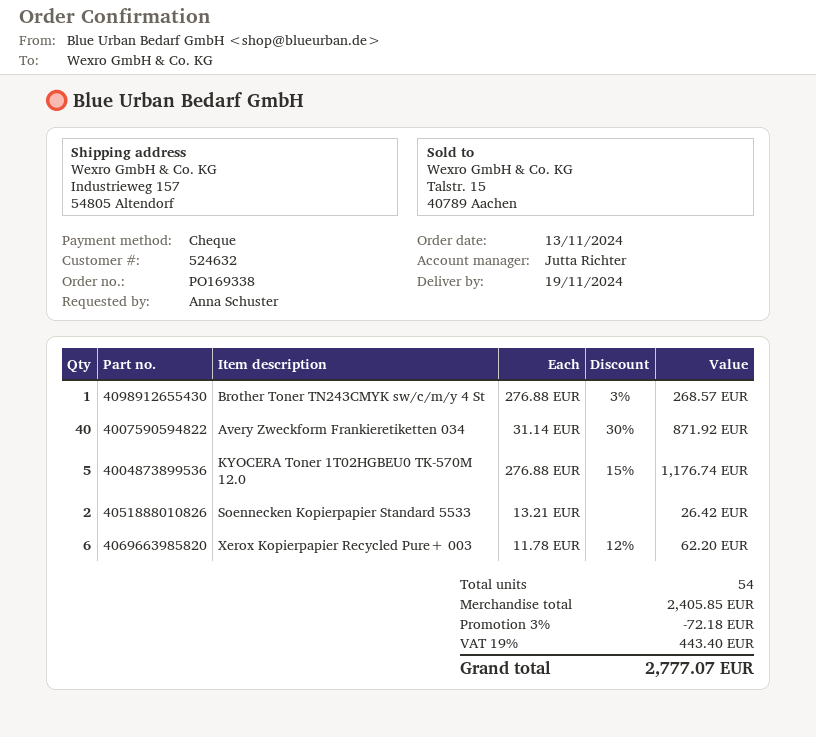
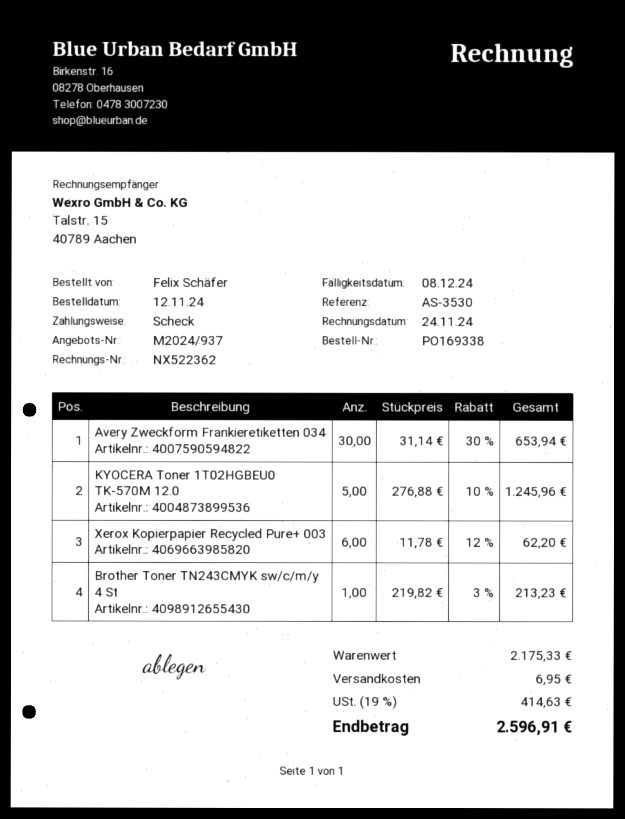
order date: 2024-11-13 -> 2024-11-12
ordered by: Anna Schuster -> Felix Schäfer
Brother Toner TN243CMYK sw/c/m/y 4 St: 1 x 276.88 - 3% = 268.57 -> 1 x 219.82 - 3% = 213.23
Avery Zweckform Frankieretiketten 034: 40 x 31.14 - 30% = 871.92 -> 30 x 31.14 - 30% = 653.94
KYOCERA Toner 1T02HGBEU0 TK-570M 12.0: 5 x 276.88 - 15% = 1176.74 -> 5 x 276.88 - 10% = 1245.96
Soennecken Kopierpapier Standard 5533: 2 x 13.21 = 26.42 -> none
subtotal: 2405.85 -> 2175.33
discount: 3% = 72.18 -> none
shipping: none -> 6.95
tax: 19% = 443.40 -> 19% = 414.63
total: 2777.07 -> 2596.91

